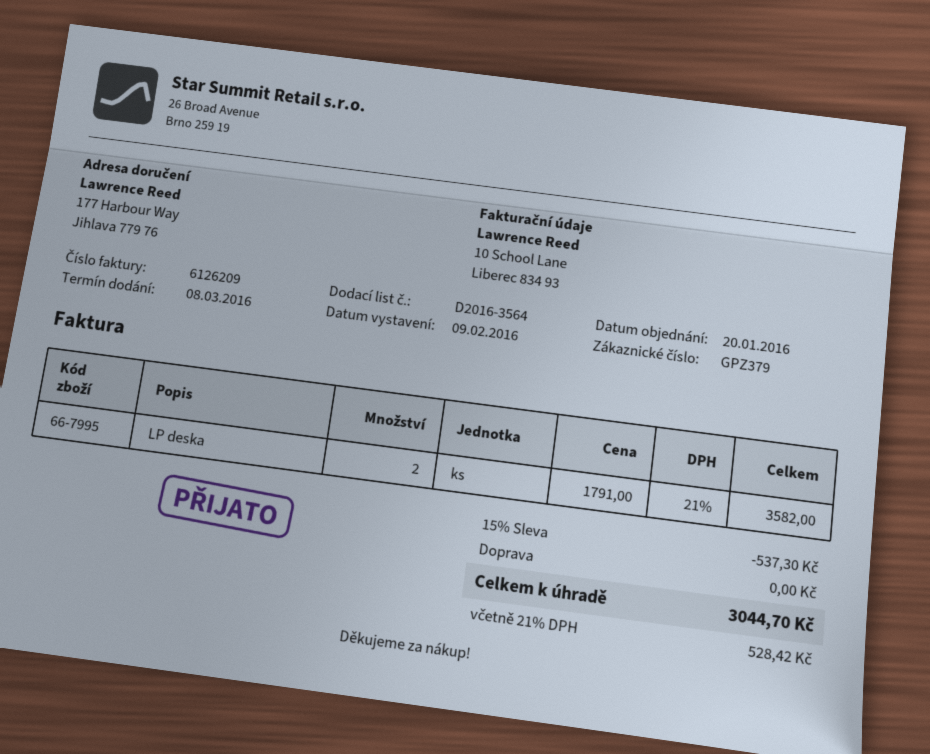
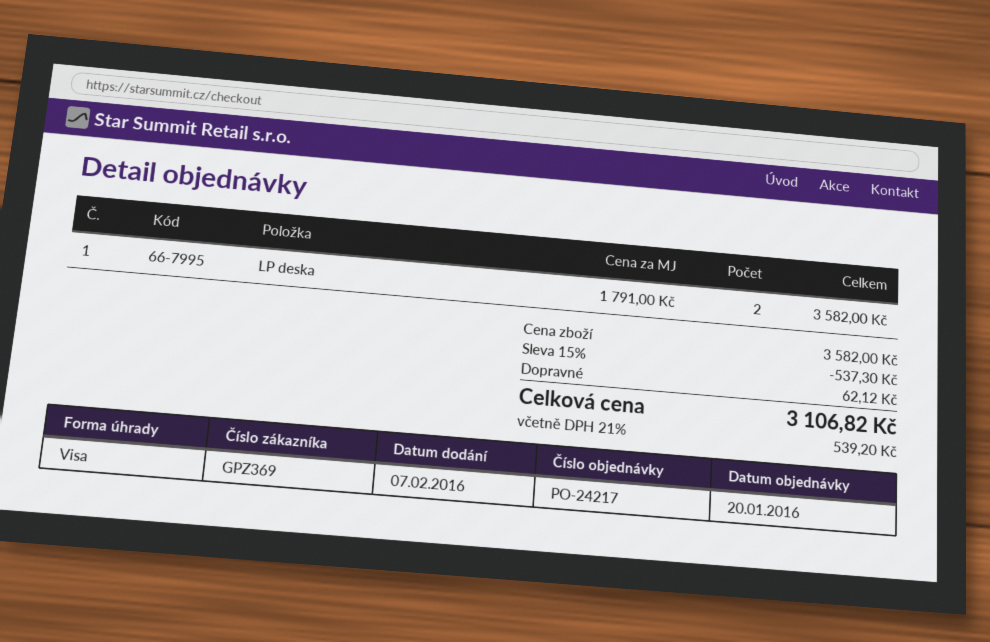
delivery date: 2016-03-08 -> 2016-02-07
customer number: GPZ379 -> GPZ369
shipping: 0.00 -> 62.12
tax: 21% = 528.42 -> 21% = 539.20
total: 3044.70 -> 3106.82

